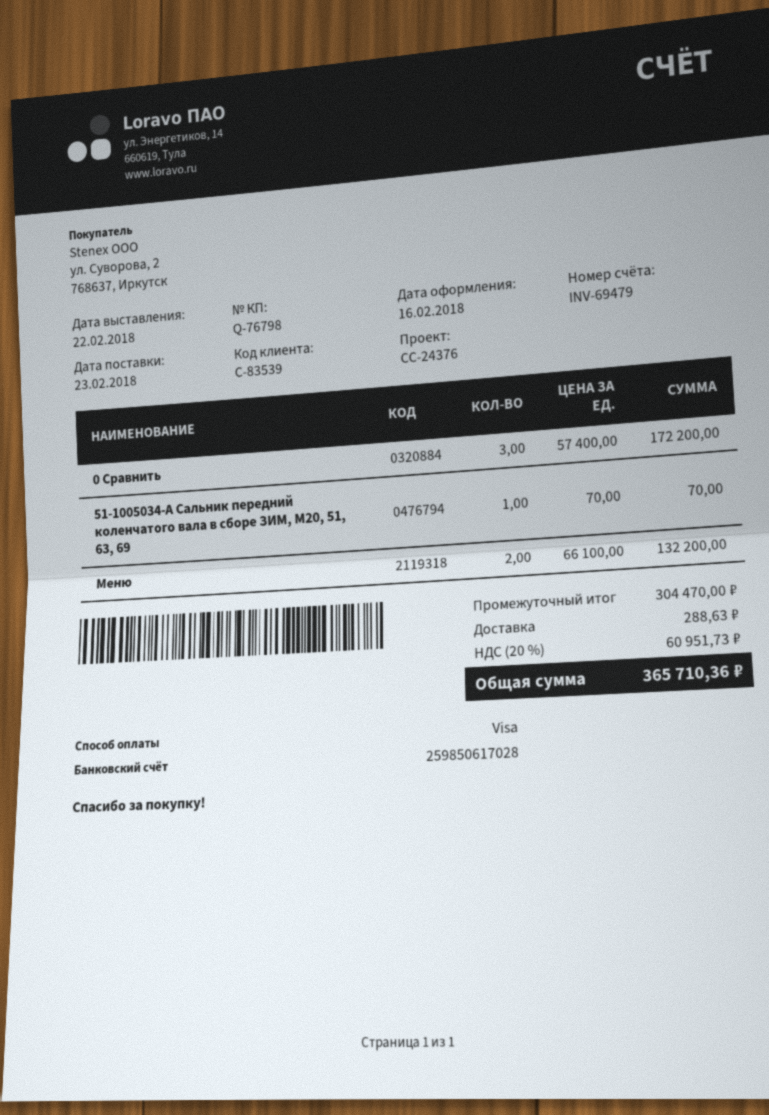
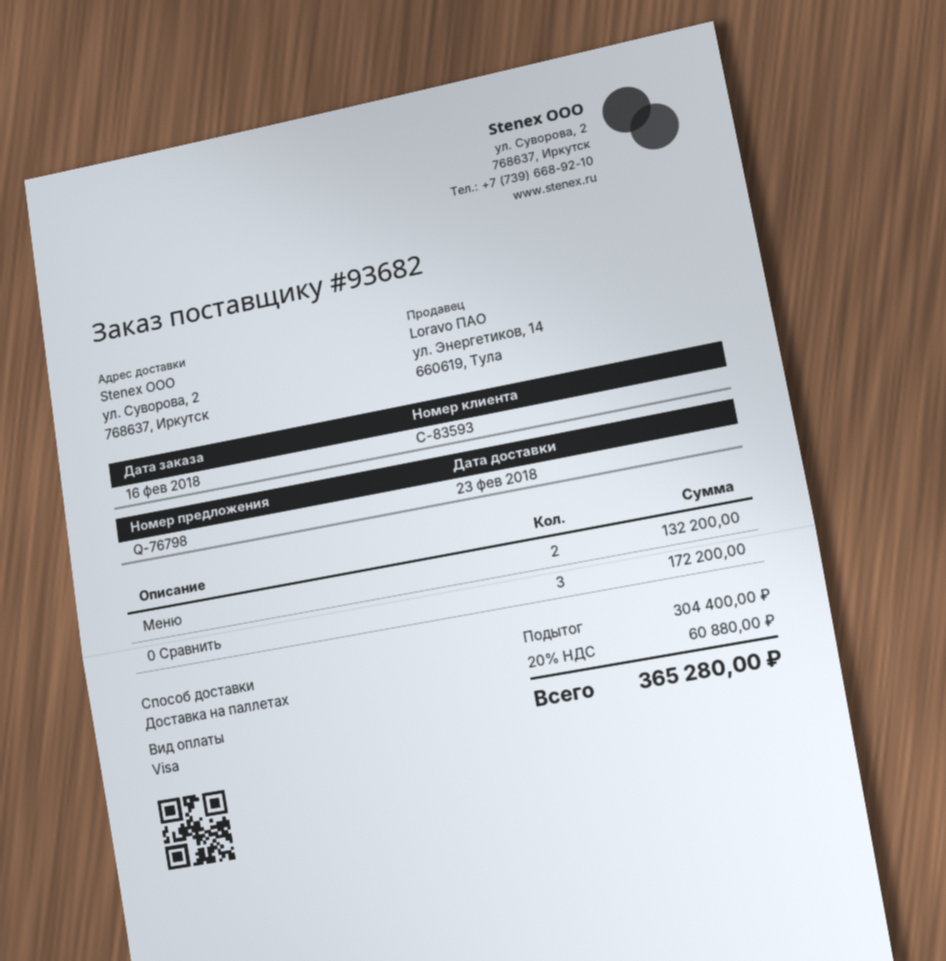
customer number: C-83539 -> C-83593
51-1005034-А Сальник передний коленчатого вала в сборе ЗИМ, М20, 51, 63, 69: 1 for 70.00 -> none
subtotal: 304470.00 -> 304400.00
shipping: 288.63 -> none
tax: 20% = 60951.73 -> 20% = 60880.00
total: 365710.36 -> 365280.00

